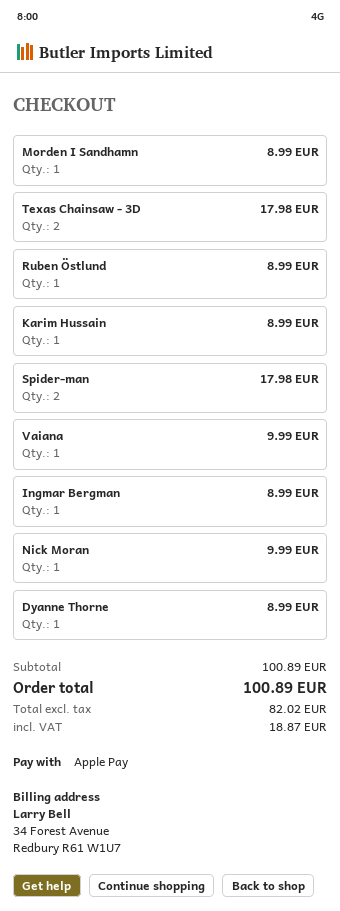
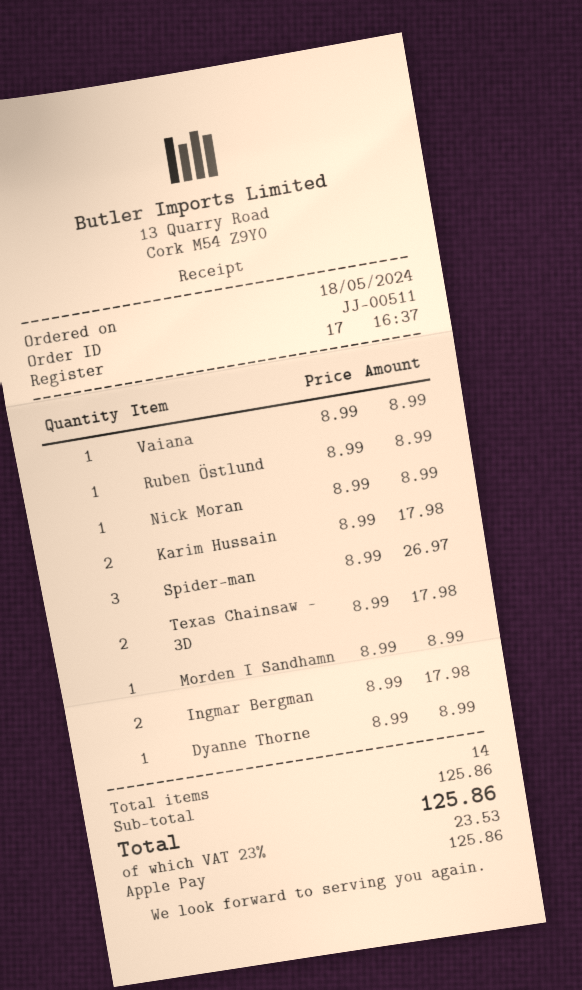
Karim Hussain: 1 for 8.99 -> 2 for 17.98
Spider-man: 2 for 17.98 -> 3 for 26.97
Vaiana: 1 for 9.99 -> 1 for 8.99
Ingmar Bergman: 1 for 8.99 -> 2 for 17.98
Nick Moran: 1 for 9.99 -> 1 for 8.99
subtotal: 100.89 -> 125.86
tax: 18.87 -> 23.53
total: 100.89 -> 125.86

